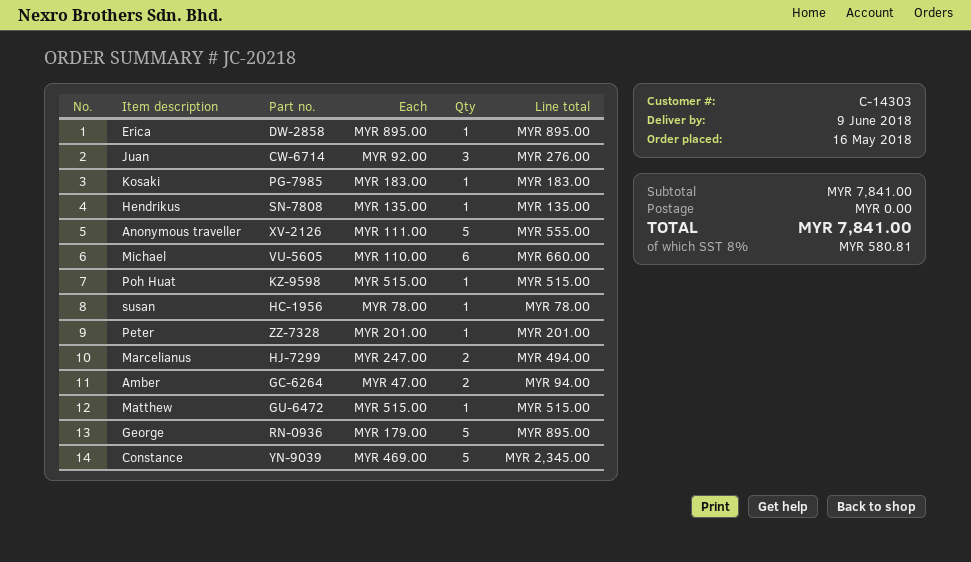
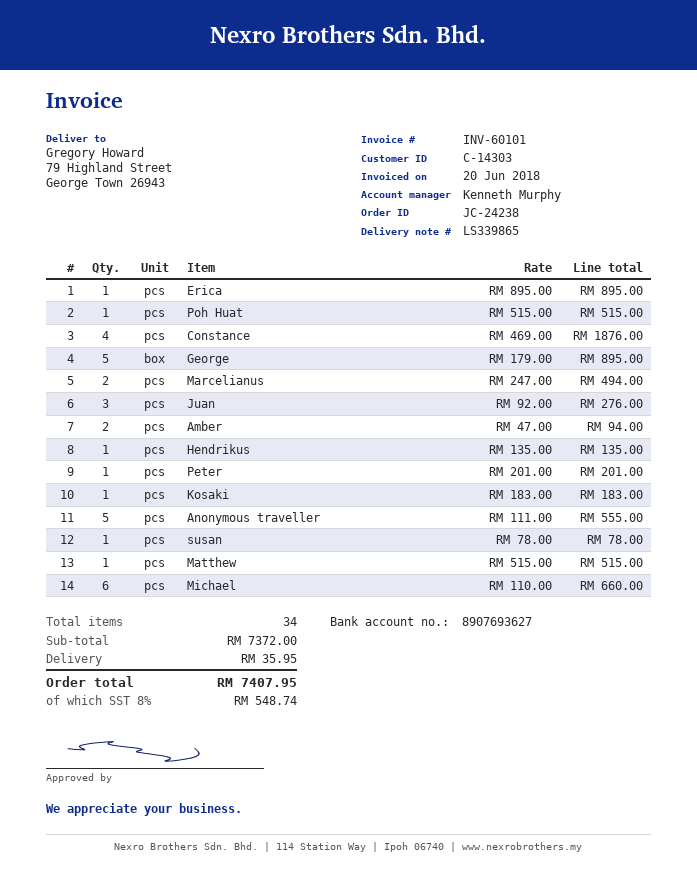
order number: JC-20218 -> JC-24238
Constance: 5 x 469.00 = 2345.00 -> 4 x 469.00 = 1876.00
subtotal: 7841.00 -> 7372.00
shipping: 0.00 -> 35.95
tax: 8% = 580.81 -> 8% = 548.74
total: 7841.00 -> 7407.95

